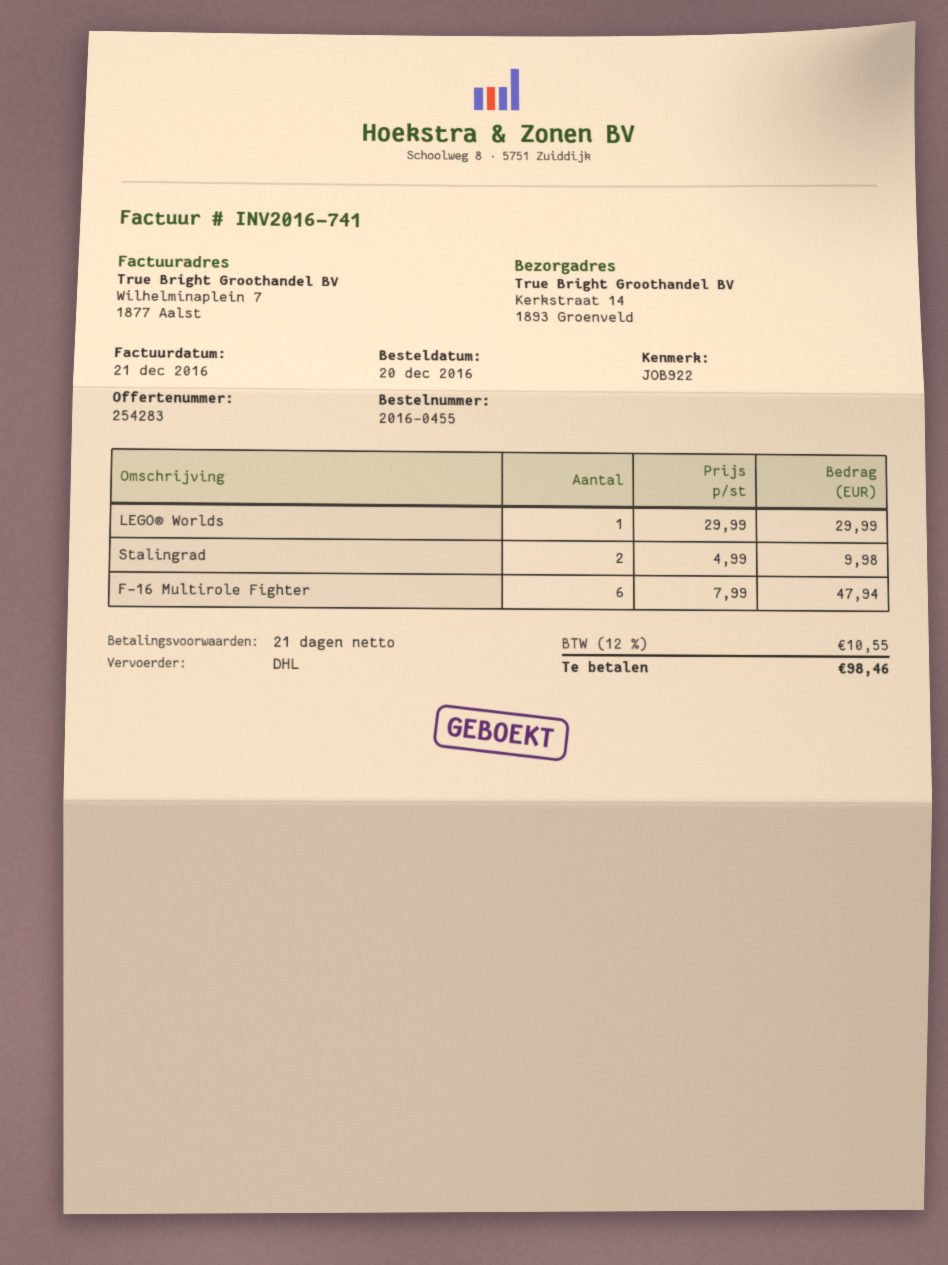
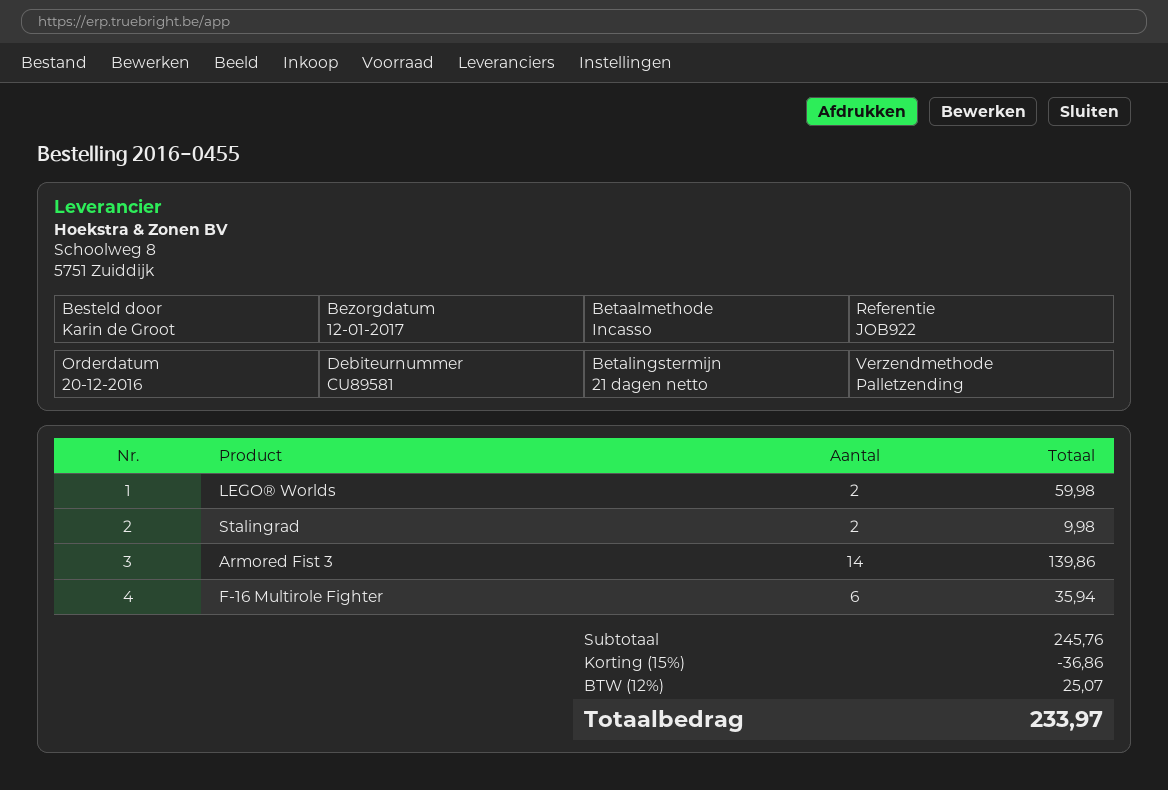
shipping method: DHL -> pallet freight
LEGO® Worlds: 1 for 29.99 -> 2 for 59.98
F-16 Multirole Fighter: 6 for 47.94 -> 6 for 35.94
Armored Fist 3: none -> 14 for 139.86
discount: none -> 15% = 36.86
tax: 12% = 10.55 -> 12% = 25.07
total: 98.46 -> 233.97

